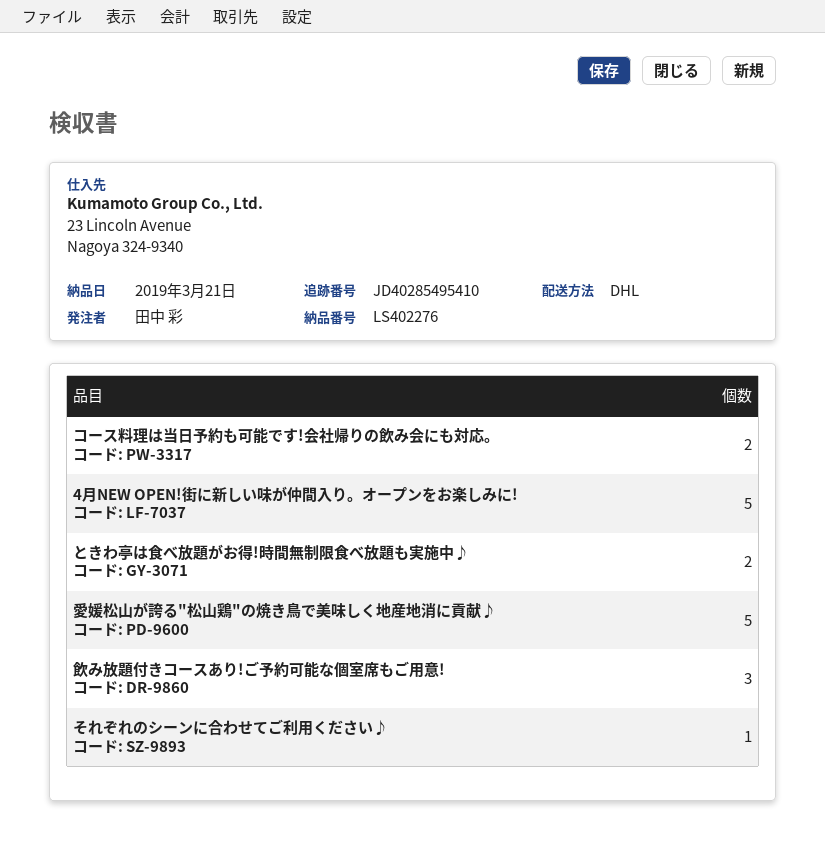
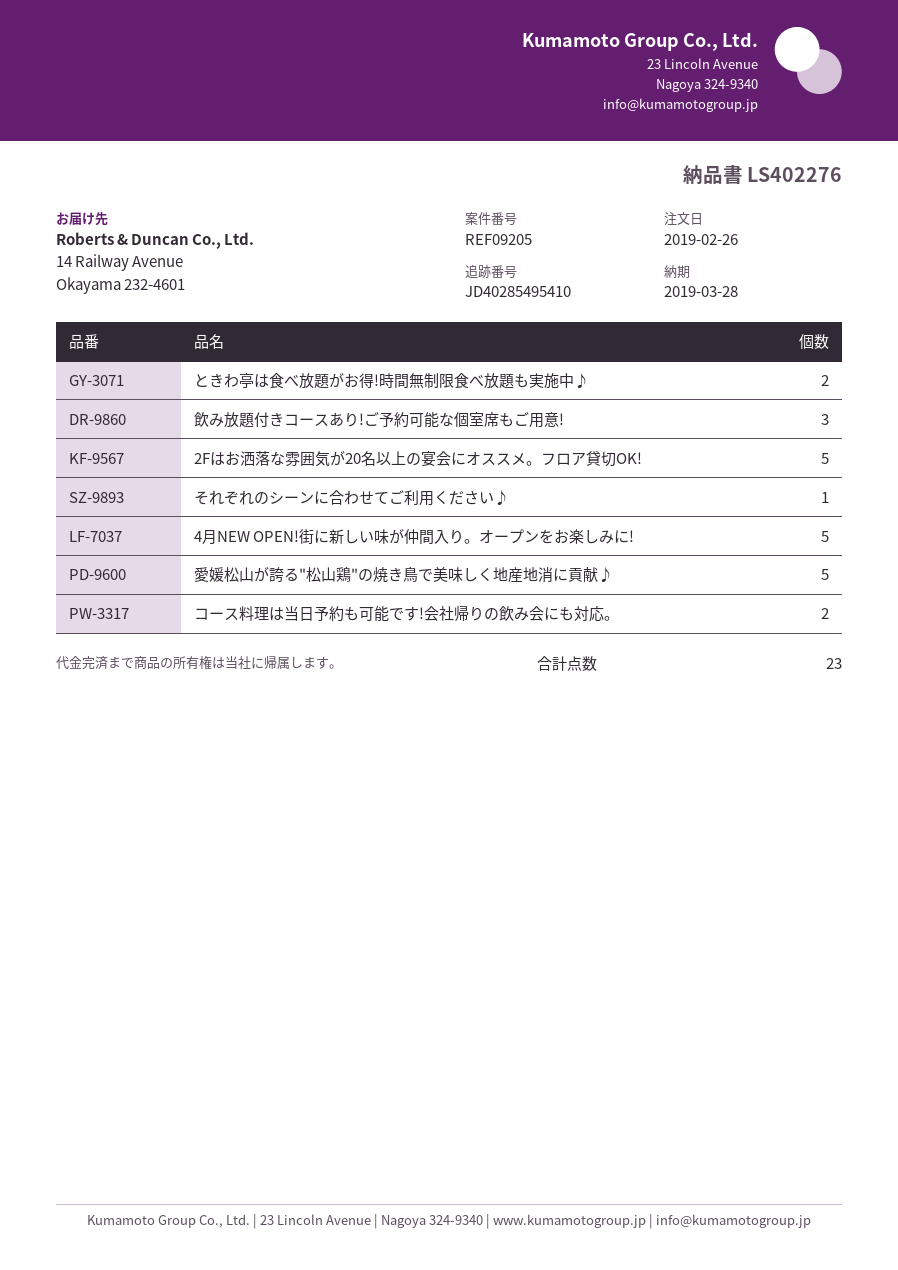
delivery date: 2019-03-21 -> 2019-03-28
2Fはお洒落な雰囲気が20名以上の宴会にオススメ。フロア貸切OK!: none -> 5

